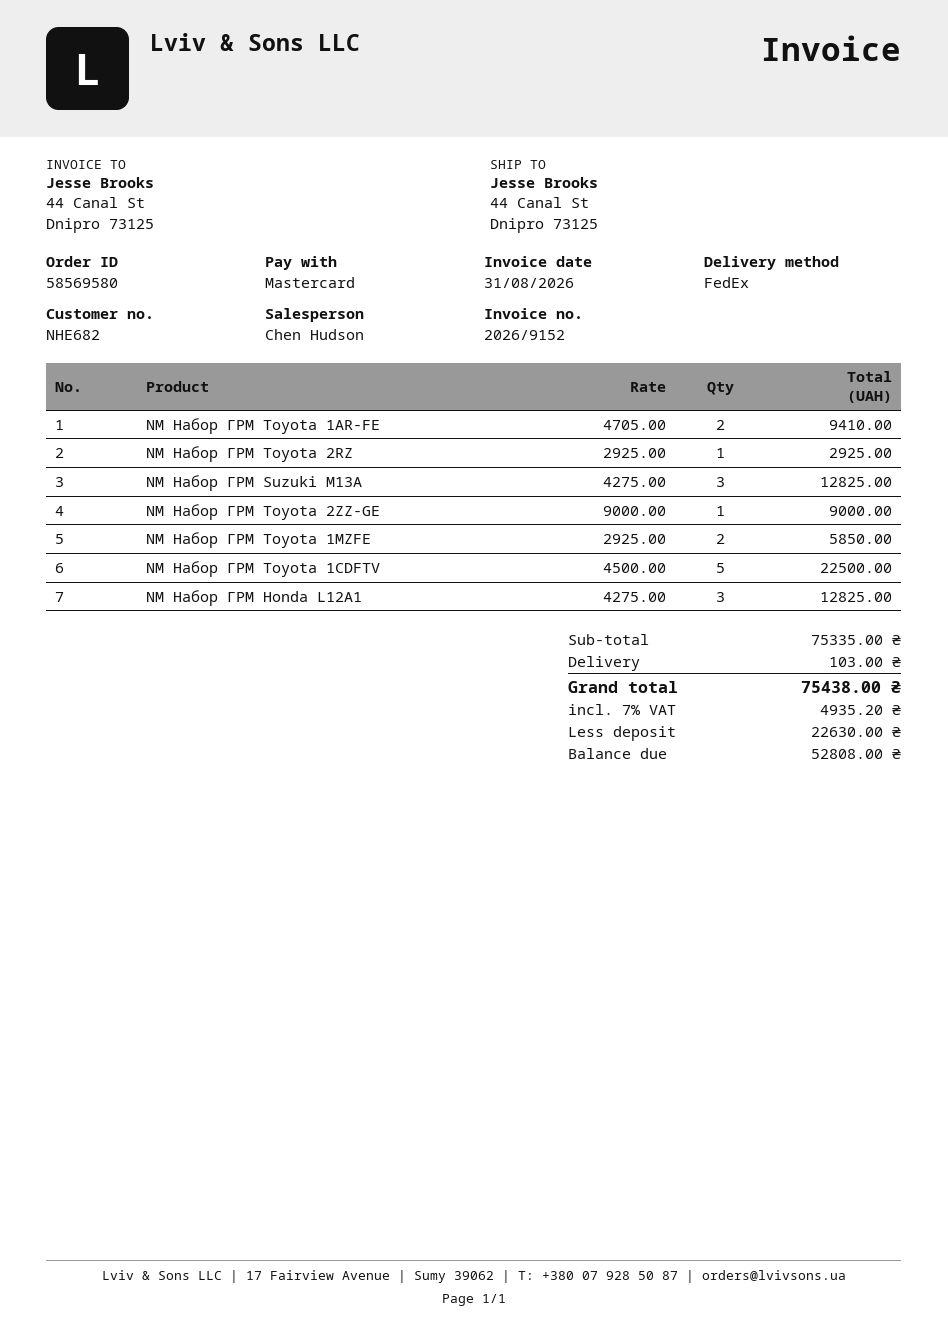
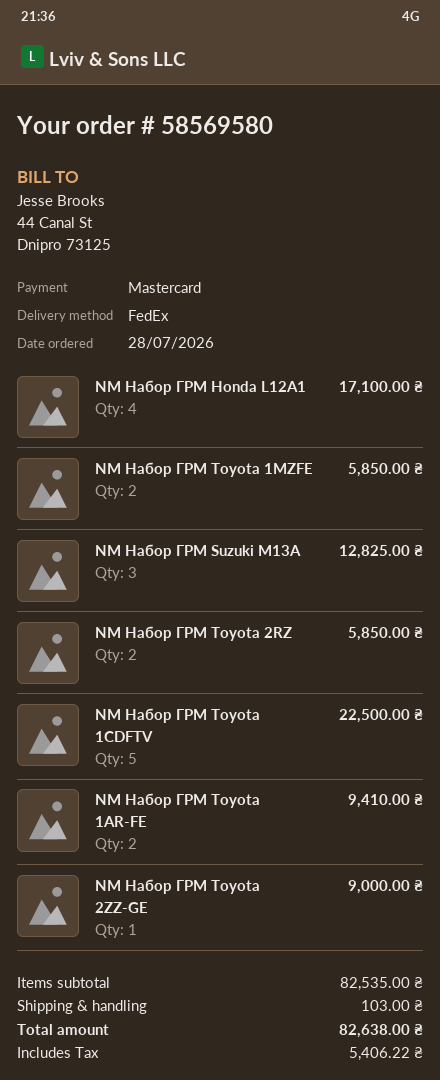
NM Набор ГРМ Toyota 2RZ: 1 for 2925.00 -> 2 for 5850.00
NM Набор ГРМ Honda L12A1: 3 for 12825.00 -> 4 for 17100.00
subtotal: 75335.00 -> 82535.00
tax: 4935.20 -> 5406.22
total: 75438.00 -> 82638.00

